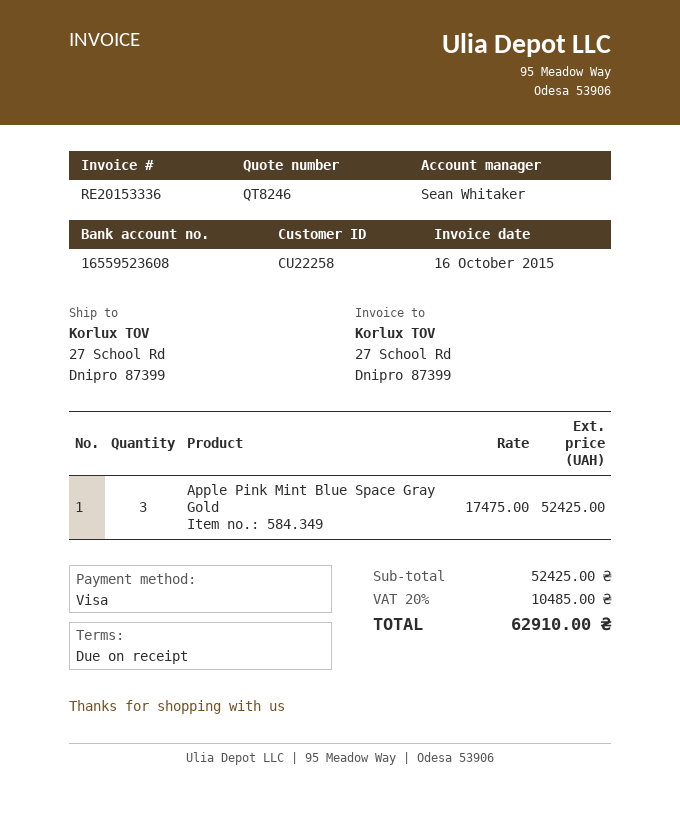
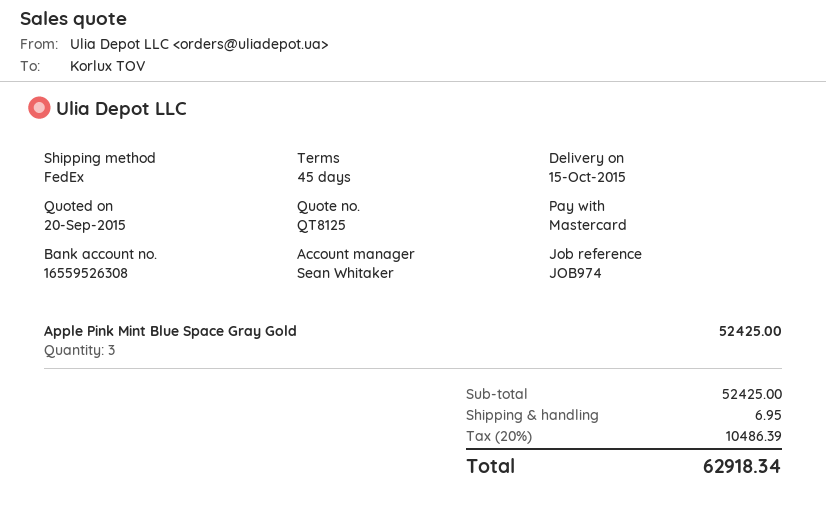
quote number: QT8246 -> QT8125
payment terms: on receipt -> 45 days
payment method: Visa -> Mastercard
bank account: 16559523608 -> 16559526308
shipping: none -> 6.95
tax: 20% = 10485.00 -> 20% = 10486.39
total: 62910.00 -> 62918.34

